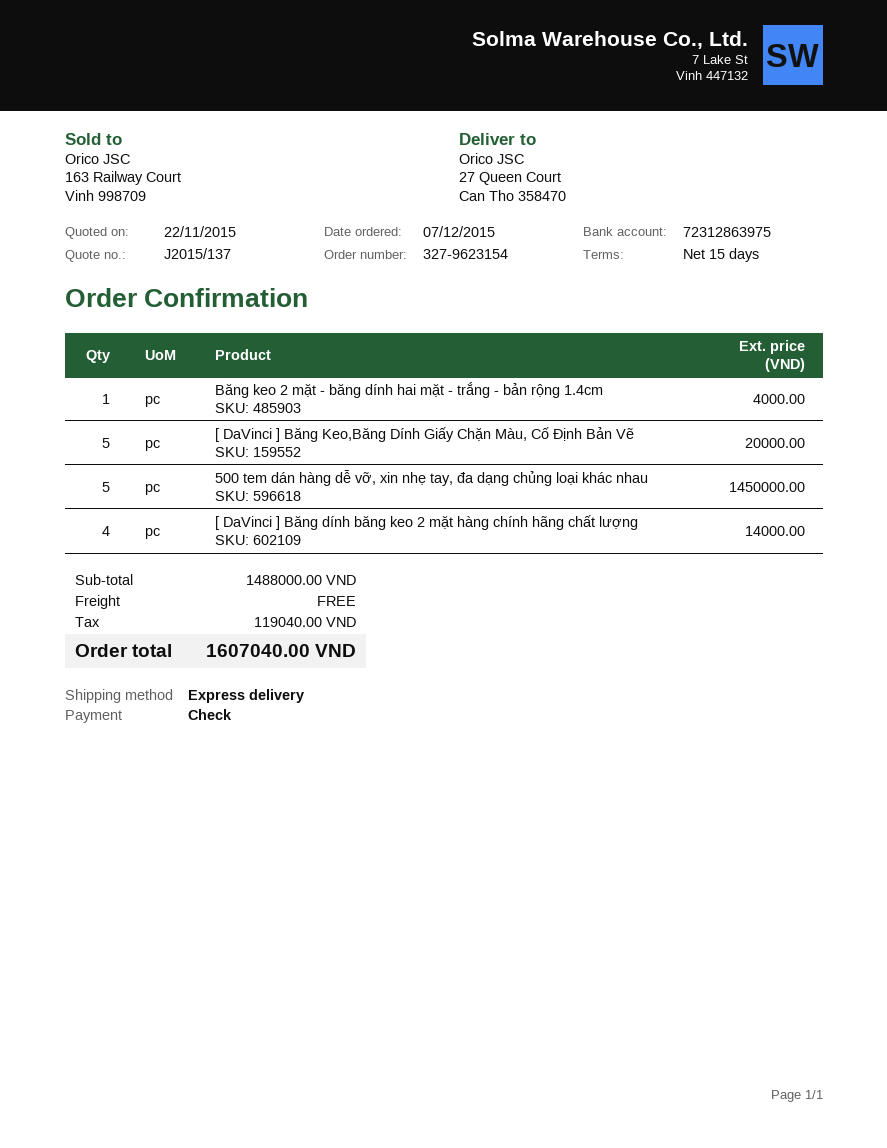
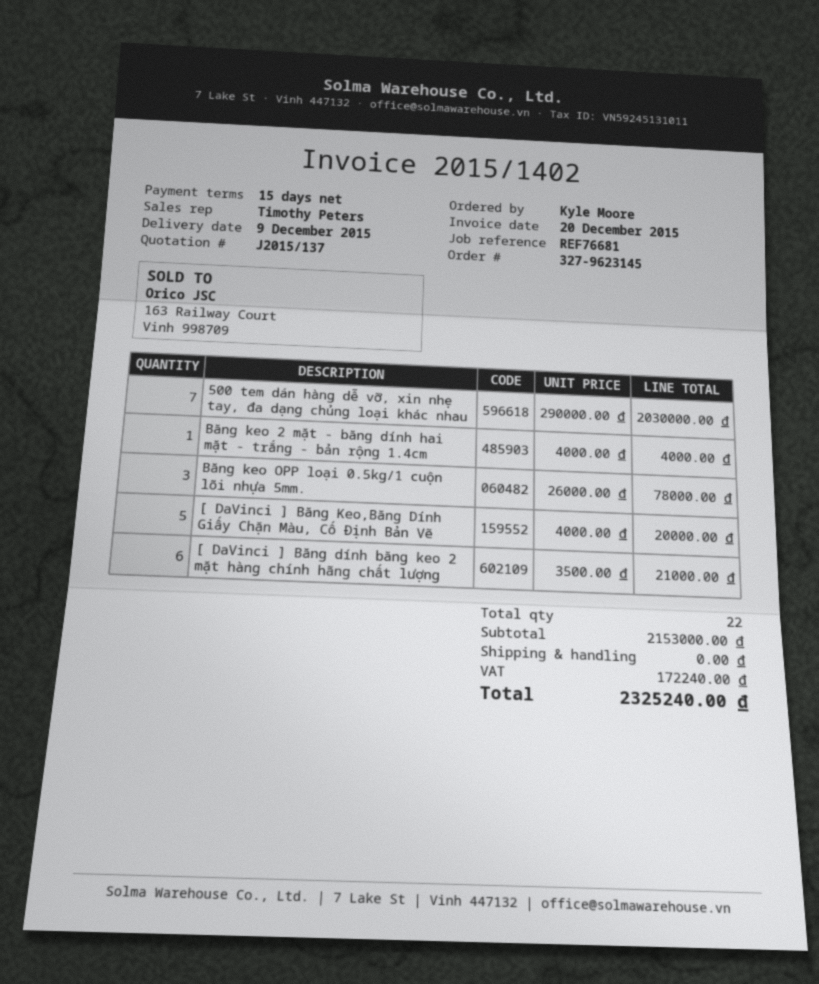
order number: 327-9623154 -> 327-9623145
500 tem dán hàng dễ vỡ, xin nhẹ tay, đa dạng chủng loại khác nhau: 5 for 1450000.00 -> 7 for 2030000.00
[ DaVinci ] Băng dính băng keo 2 mặt hàng chính hãng chất lượng: 4 for 14000.00 -> 6 for 21000.00
Băng keo OPP loại 0.5kg/1 cuộn lõi nhựa 5mm.: none -> 3 for 78000.00
subtotal: 1488000.00 -> 2153000.00
tax: 119040.00 -> 172240.00
total: 1607040.00 -> 2325240.00

